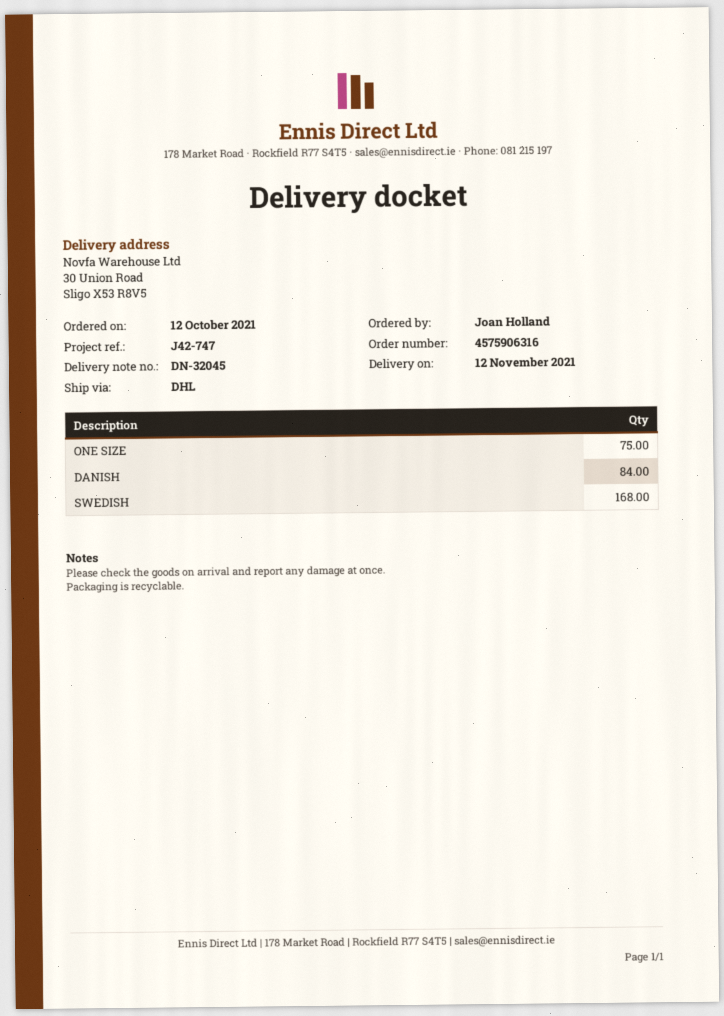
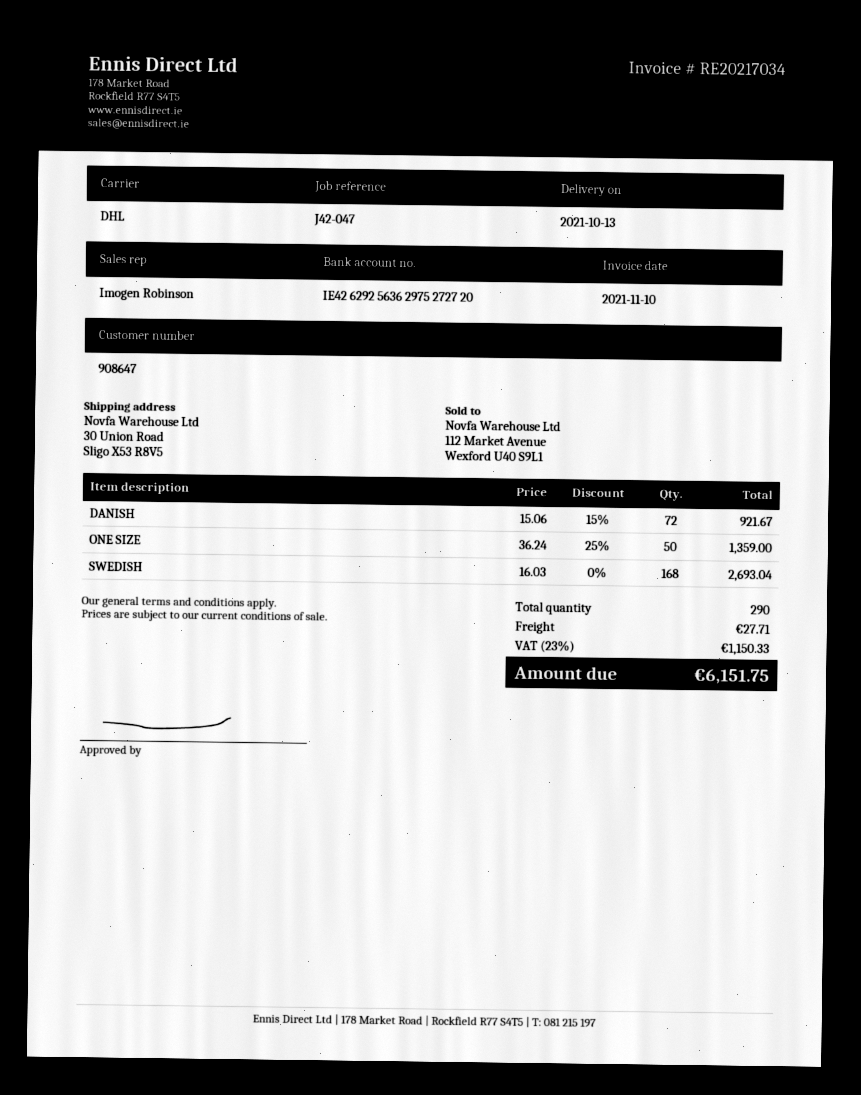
delivery date: 2021-11-12 -> 2021-10-13
reference: J42-747 -> J42-047
ONE SIZE: 75 -> 50
DANISH: 84 -> 72

